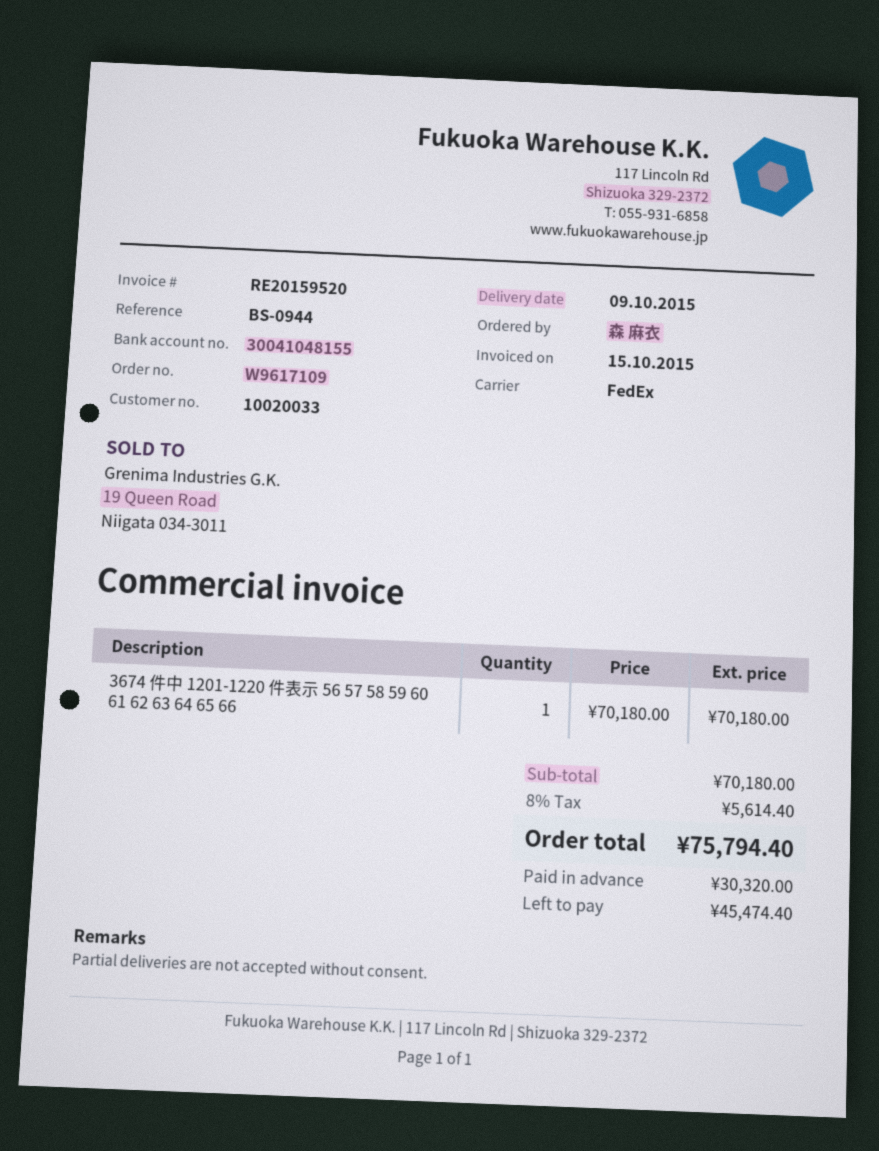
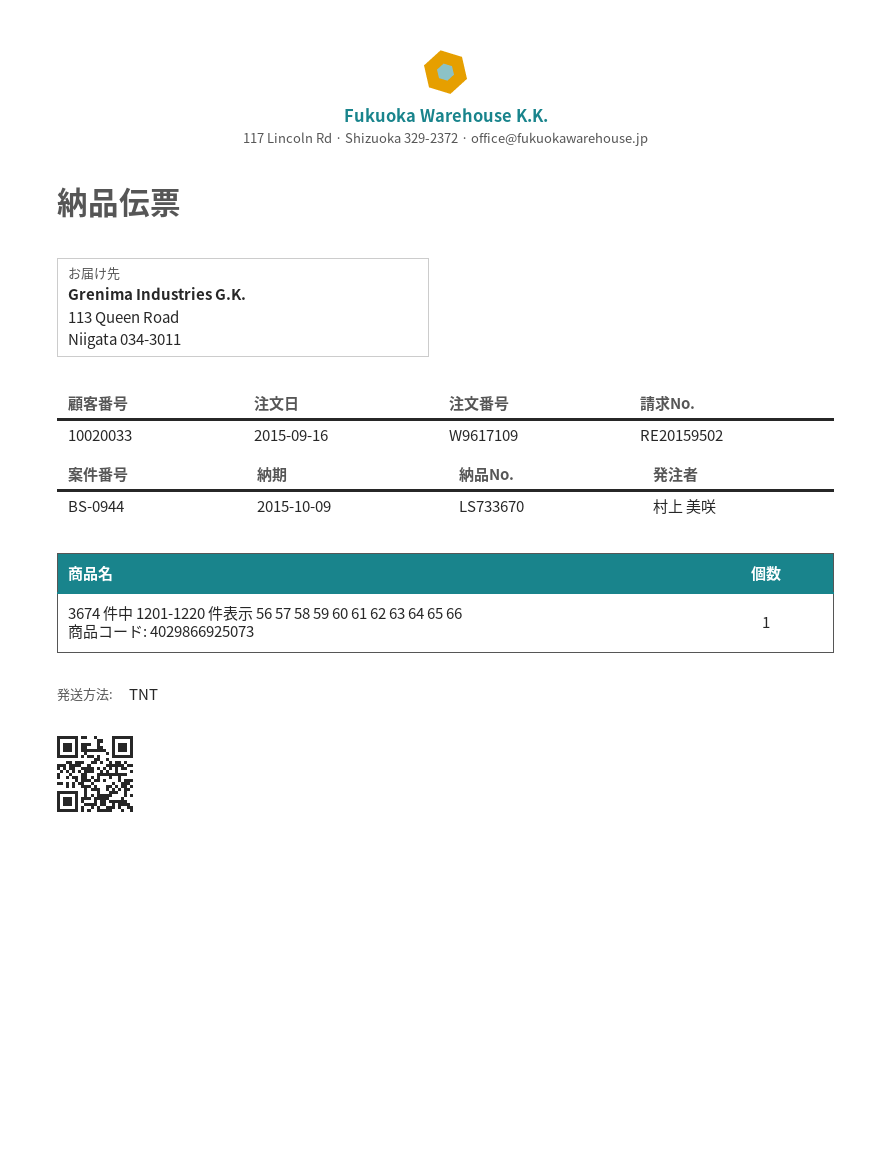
invoice number: RE20159520 -> RE20159502
ordered by: 森 麻衣 -> 村上 美咲
shipping method: FedEx -> TNT

